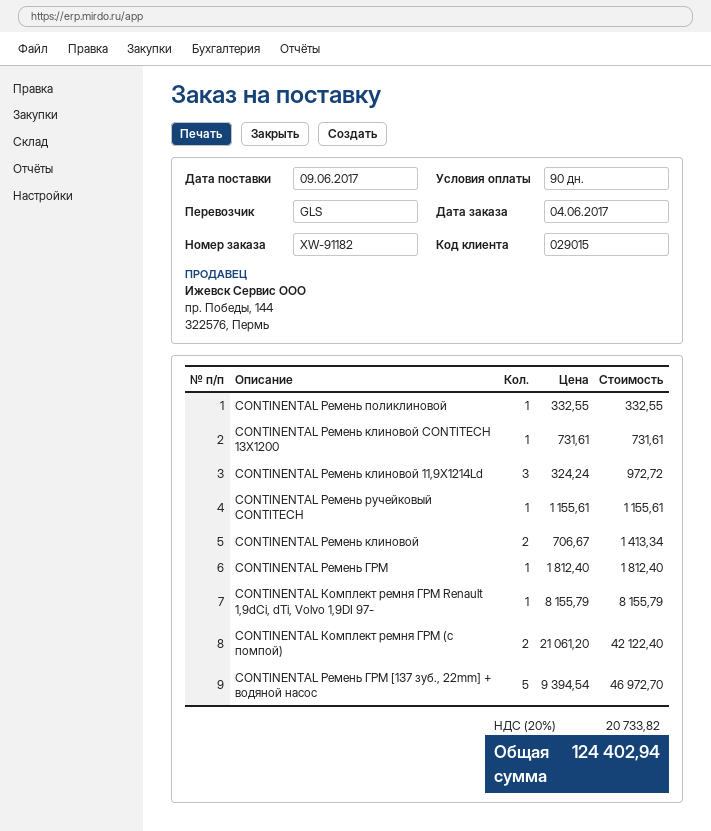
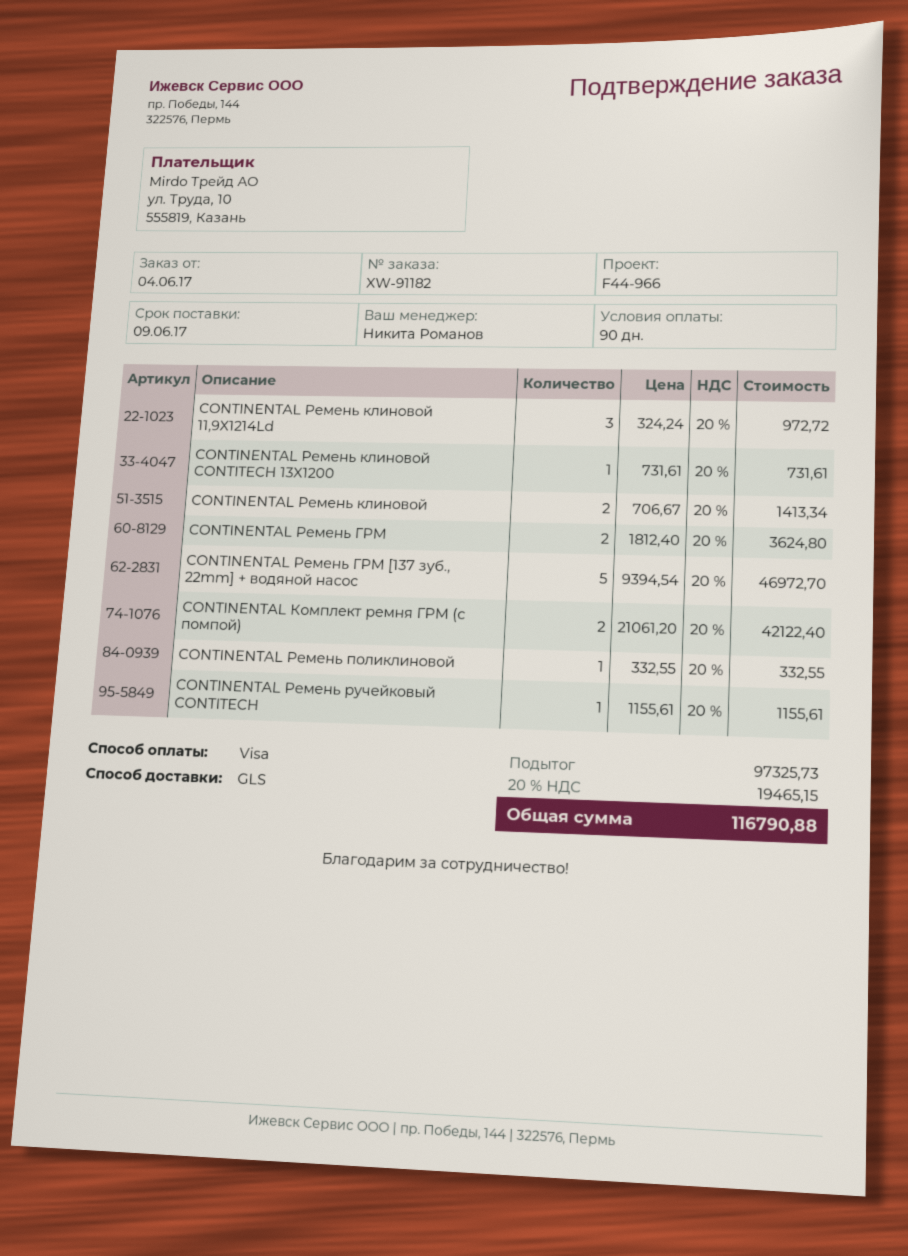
CONTINENTAL Ремень ГРМ: 1 x 1812.40 = 1812.40 -> 2 x 1812.40 = 3624.80
CONTINENTAL Комплект ремня ГРМ Renault 1,9dCi, dTi, Volvo 1,9DI 97-: 1 x 8155.79 = 8155.79 -> none
tax: 20% = 20733.82 -> 20% = 19465.15
total: 124402.94 -> 116790.88

